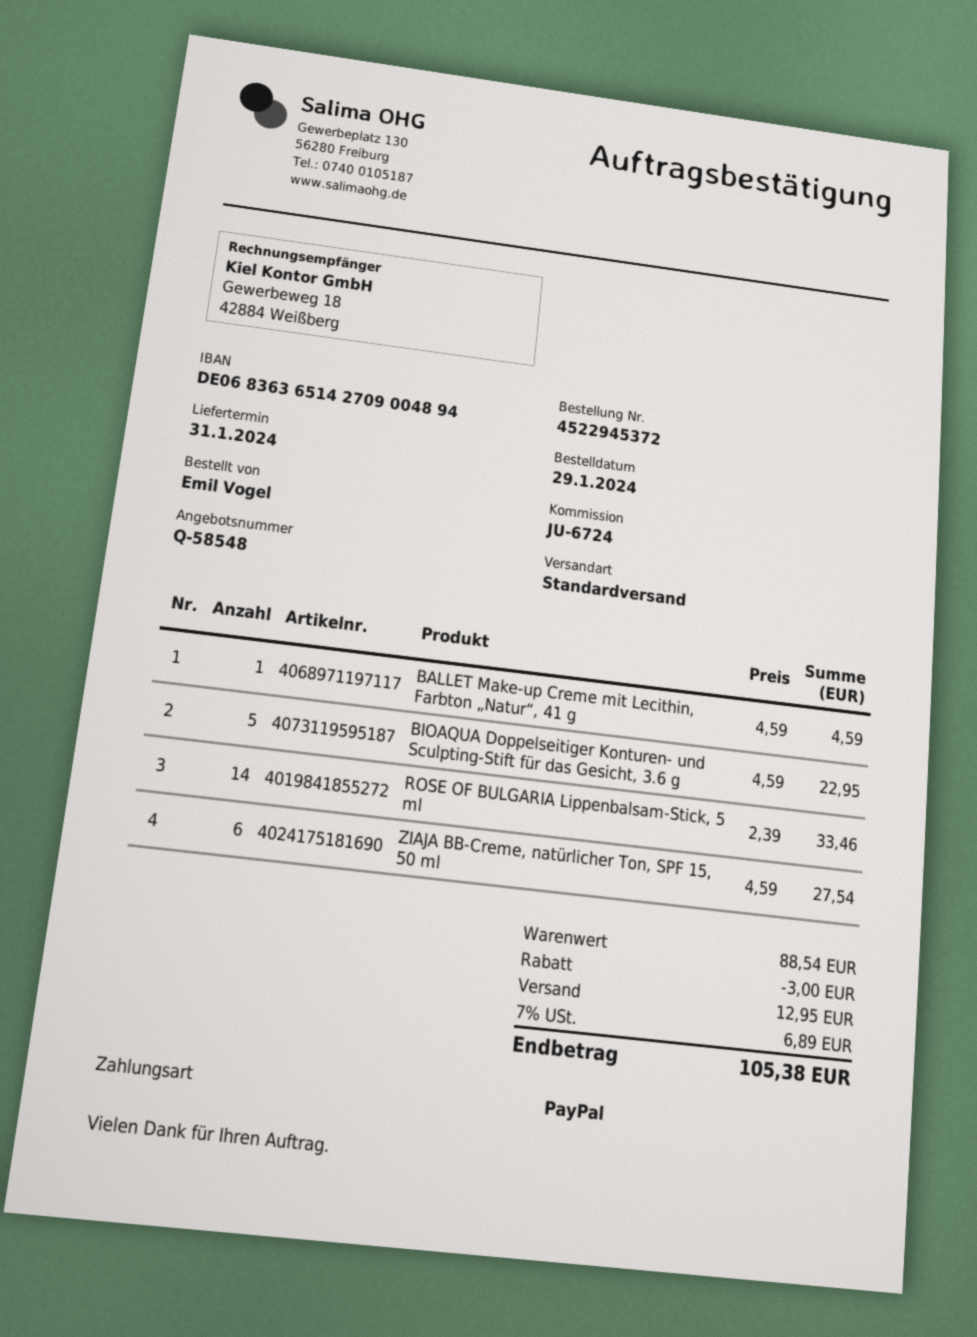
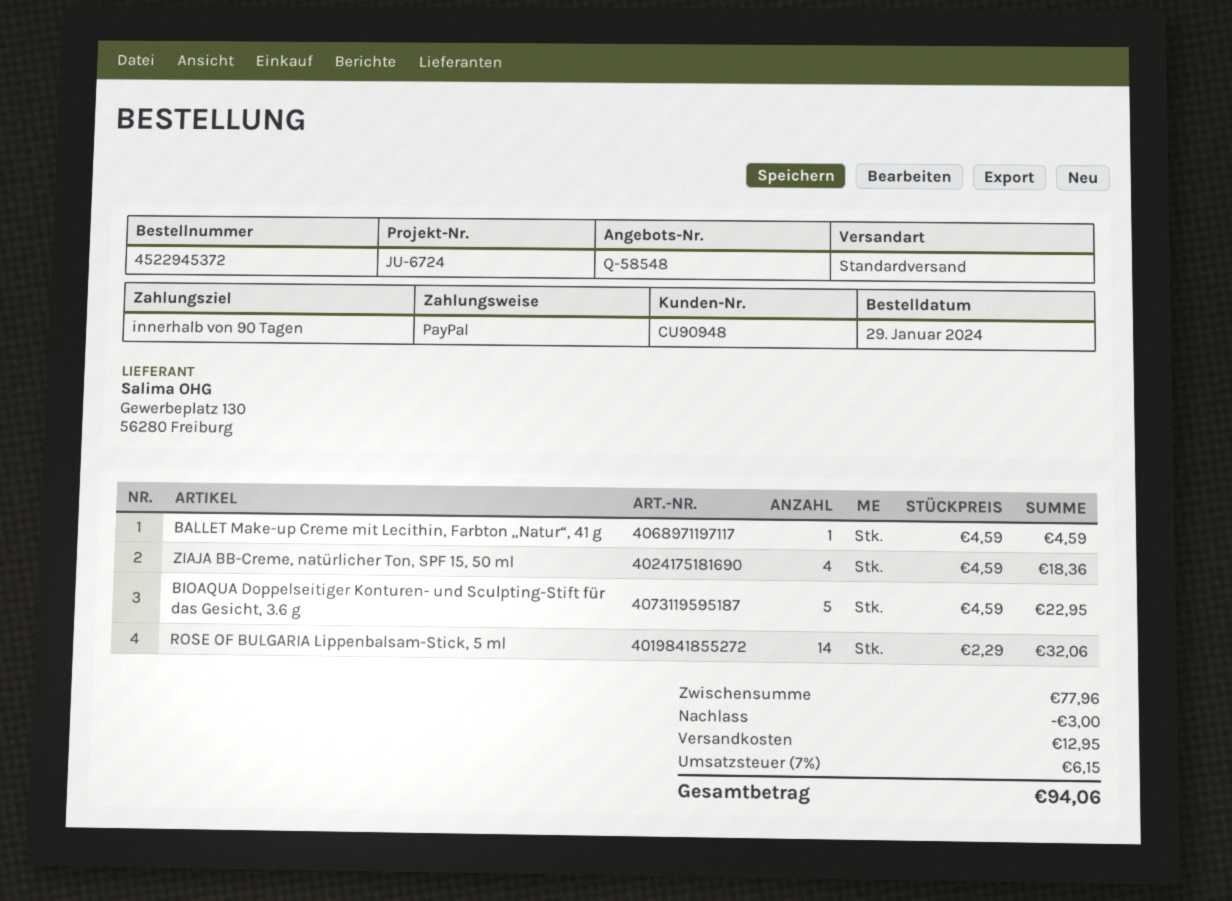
ROSE OF BULGARIA Lippenbalsam-Stick, 5 ml: 14 x 2.39 = 33.46 -> 14 x 2.29 = 32.06
ZIAJA BB-Creme, natürlicher Ton, SPF 15, 50 ml: 6 x 4.59 = 27.54 -> 4 x 4.59 = 18.36
subtotal: 88.54 -> 77.96
tax: 7% = 6.89 -> 7% = 6.15
total: 105.38 -> 94.06

